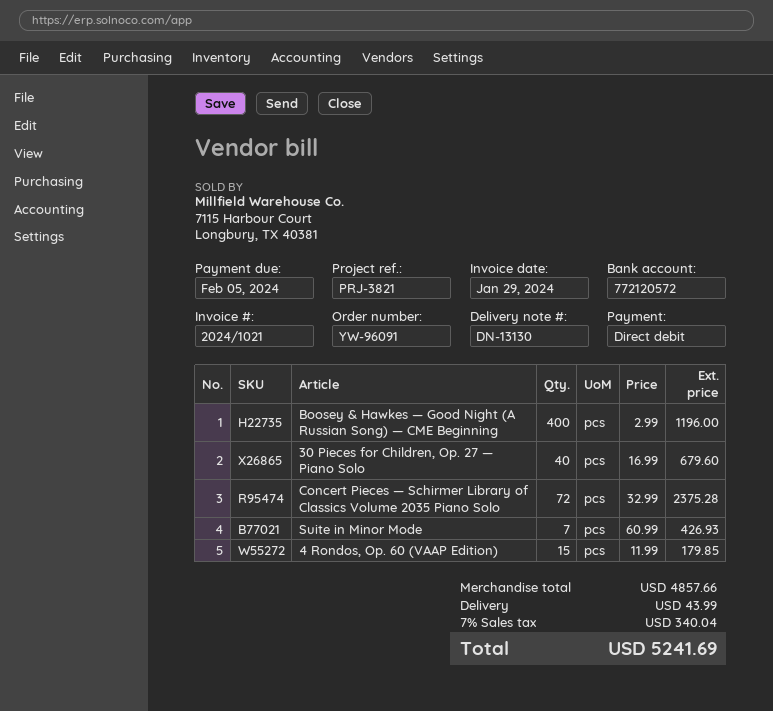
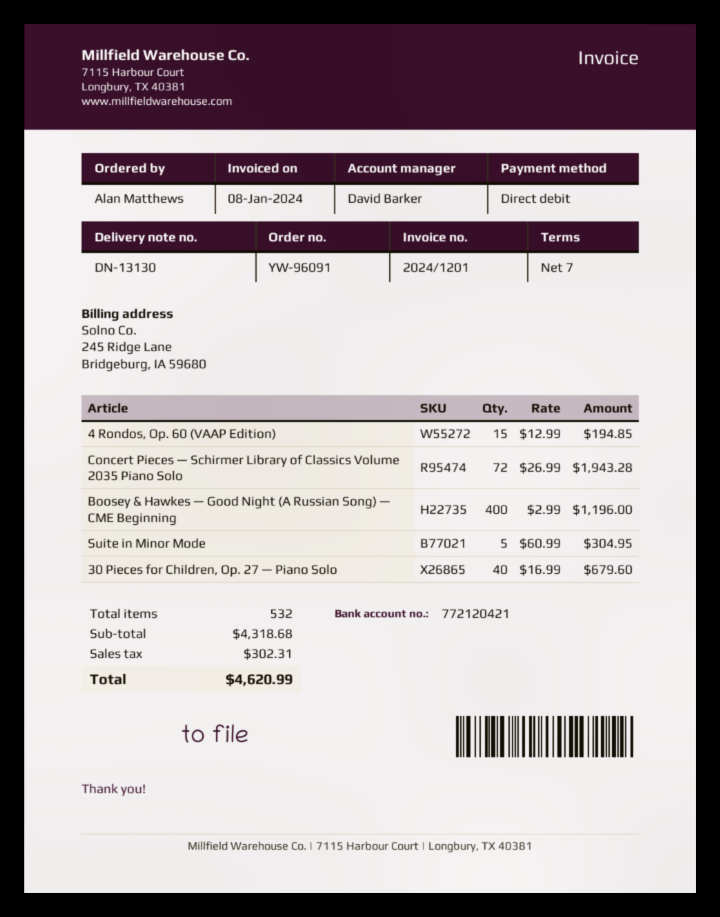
invoice number: 2024/1021 -> 2024/1201
invoice date: 2024-01-29 -> 2024-01-08
bank account: 772120572 -> 772120421
Concert Pieces — Schirmer Library of Classics Volume 2035 Piano Solo: 72 x 32.99 = 2375.28 -> 72 x 26.99 = 1943.28
Suite in Minor Mode: 7 x 60.99 = 426.93 -> 5 x 60.99 = 304.95
4 Rondos, Op. 60 (VAAP Edition): 15 x 11.99 = 179.85 -> 15 x 12.99 = 194.85
subtotal: 4857.66 -> 4318.68
shipping: 43.99 -> none
tax: 340.04 -> 302.31
total: 5241.69 -> 4620.99

